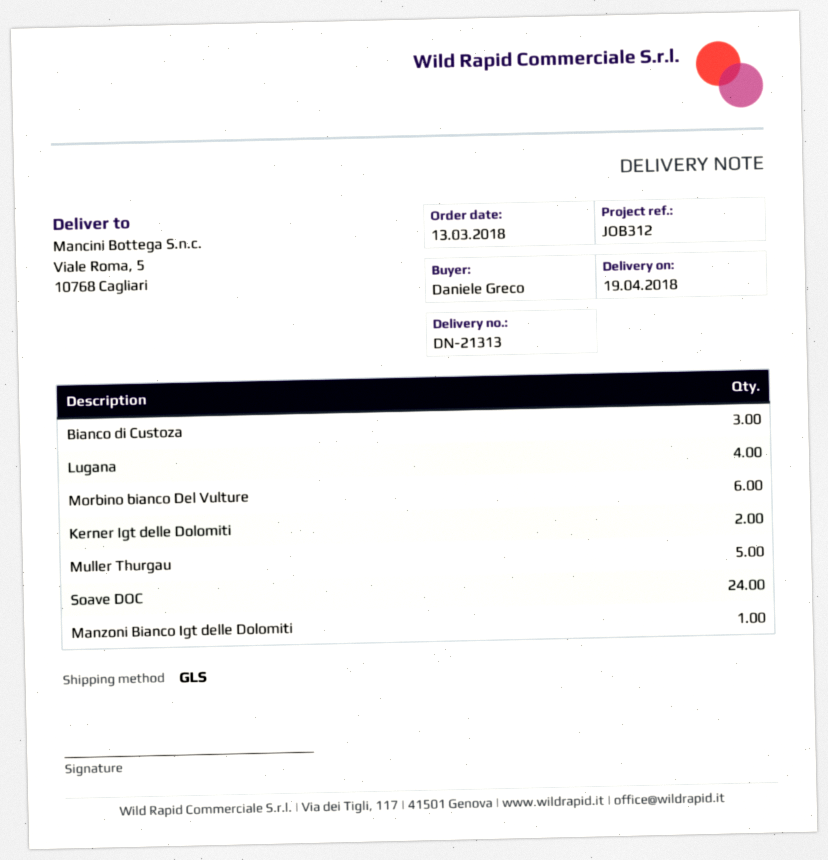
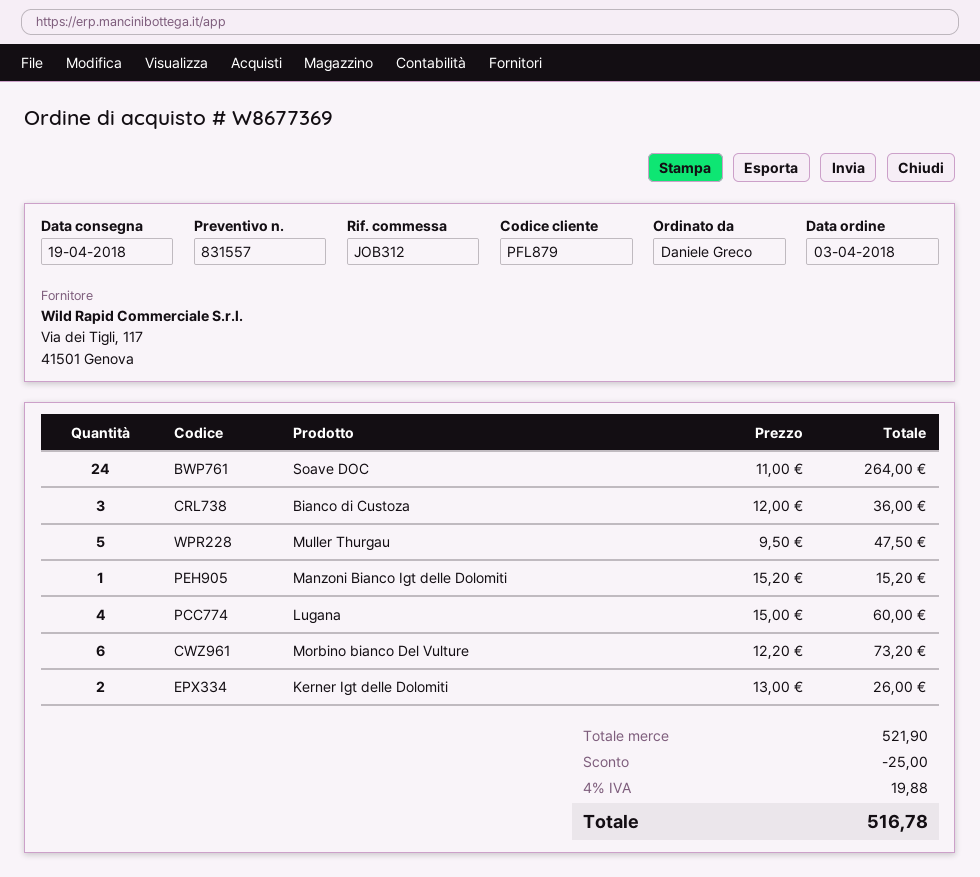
order date: 2018-03-13 -> 2018-04-03

